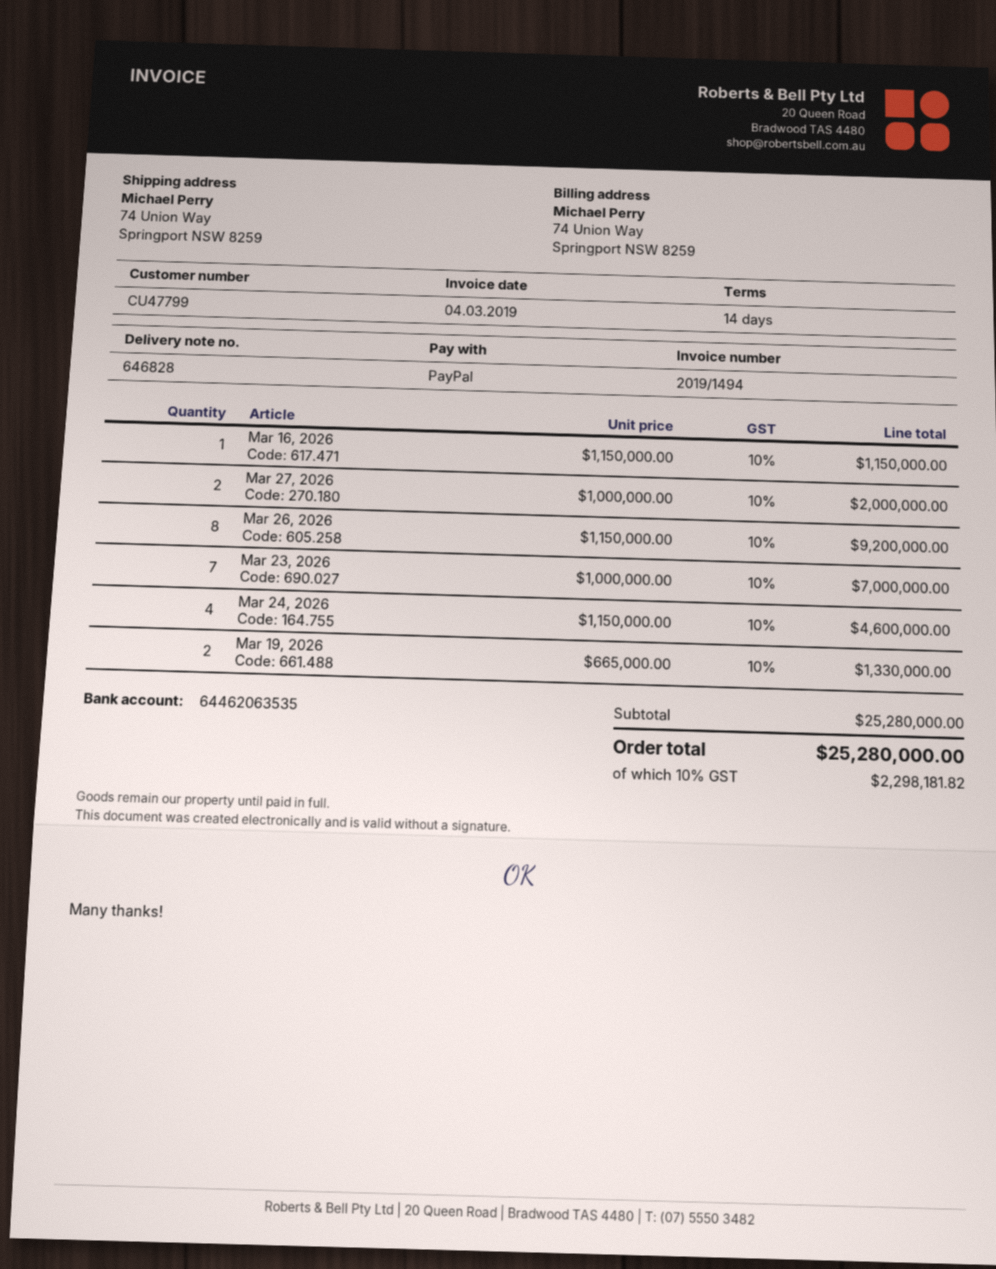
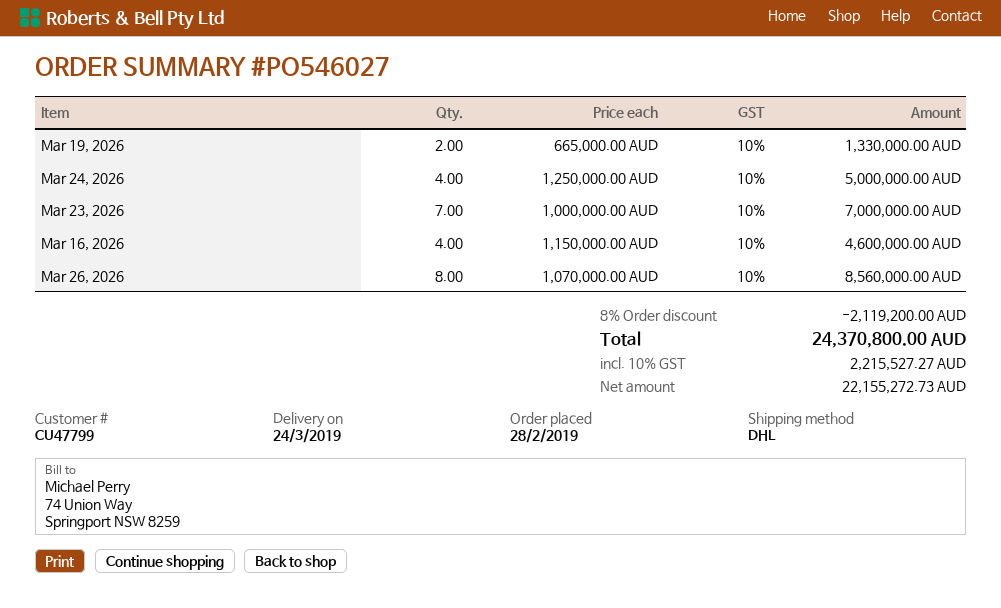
Mar 16, 2026: 1 x 1150000.00 = 1150000.00 -> 4 x 1150000.00 = 4600000.00
Mar 27, 2026: 2 x 1000000.00 = 2000000.00 -> none
Mar 26, 2026: 8 x 1150000.00 = 9200000.00 -> 8 x 1070000.00 = 8560000.00
Mar 24, 2026: 4 x 1150000.00 = 4600000.00 -> 4 x 1250000.00 = 5000000.00
discount: none -> 8% = 2119200.00
tax: 10% = 2298181.82 -> 10% = 2215527.27
total: 25280000.00 -> 24370800.00

